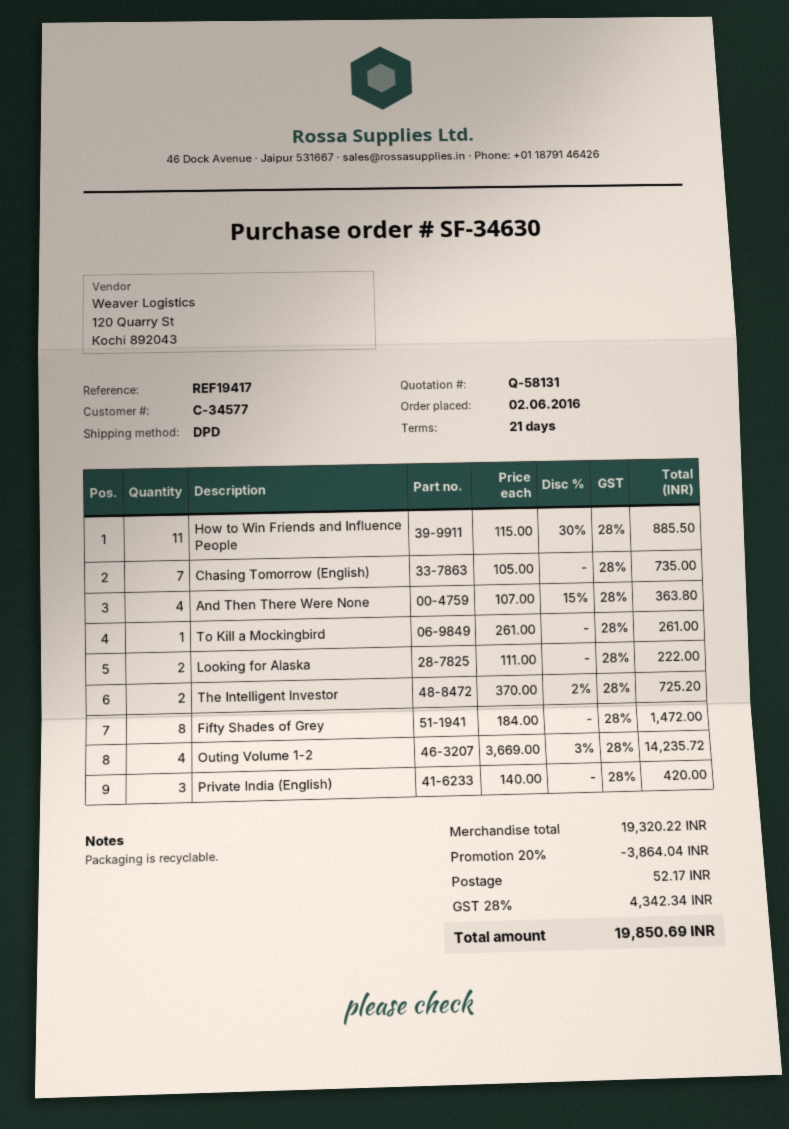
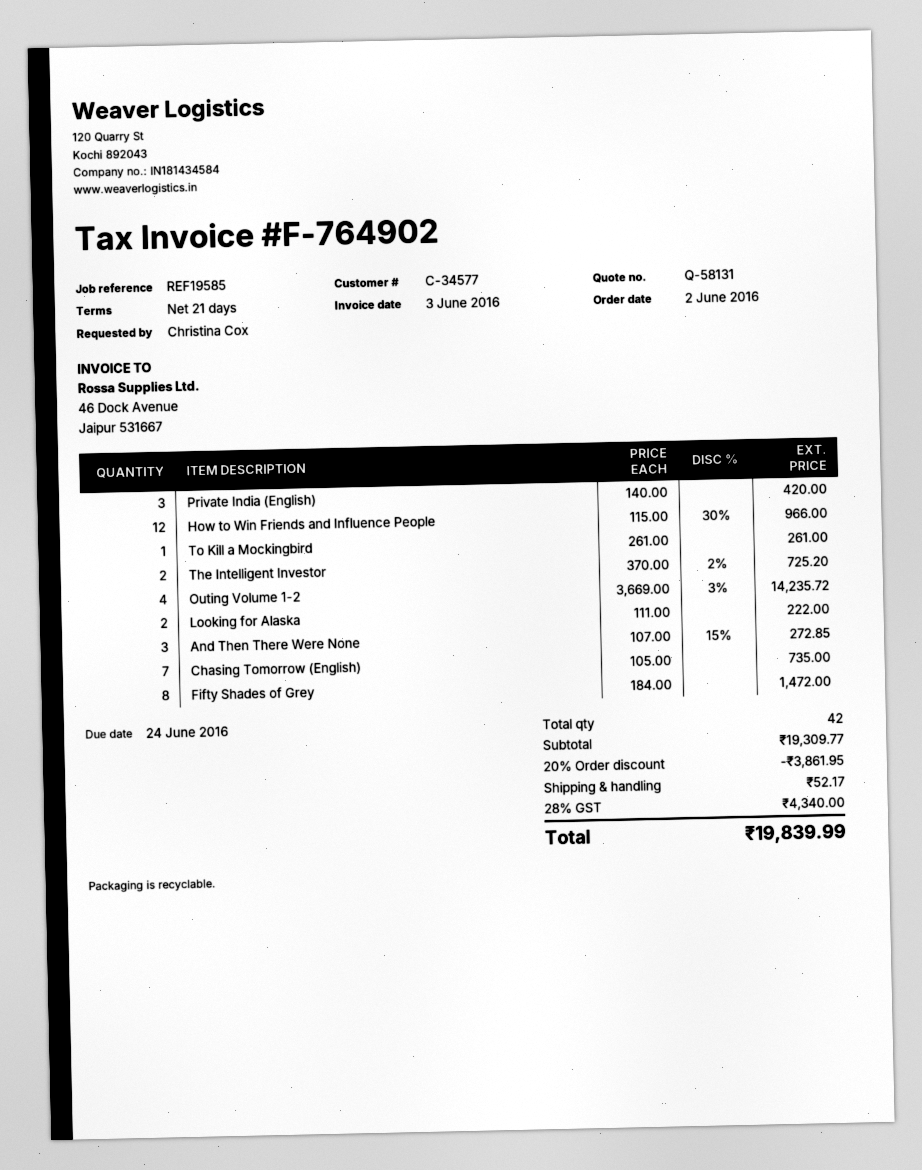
reference: REF19417 -> REF19585
How to Win Friends and Influence People: 11 x 115.00 - 30% = 885.50 -> 12 x 115.00 - 30% = 966.00
And Then There Were None: 4 x 107.00 - 15% = 363.80 -> 3 x 107.00 - 15% = 272.85
subtotal: 19320.22 -> 19309.77
discount: 20% = 3864.04 -> 20% = 3861.95
tax: 28% = 4342.34 -> 28% = 4340.00
total: 19850.69 -> 19839.99

